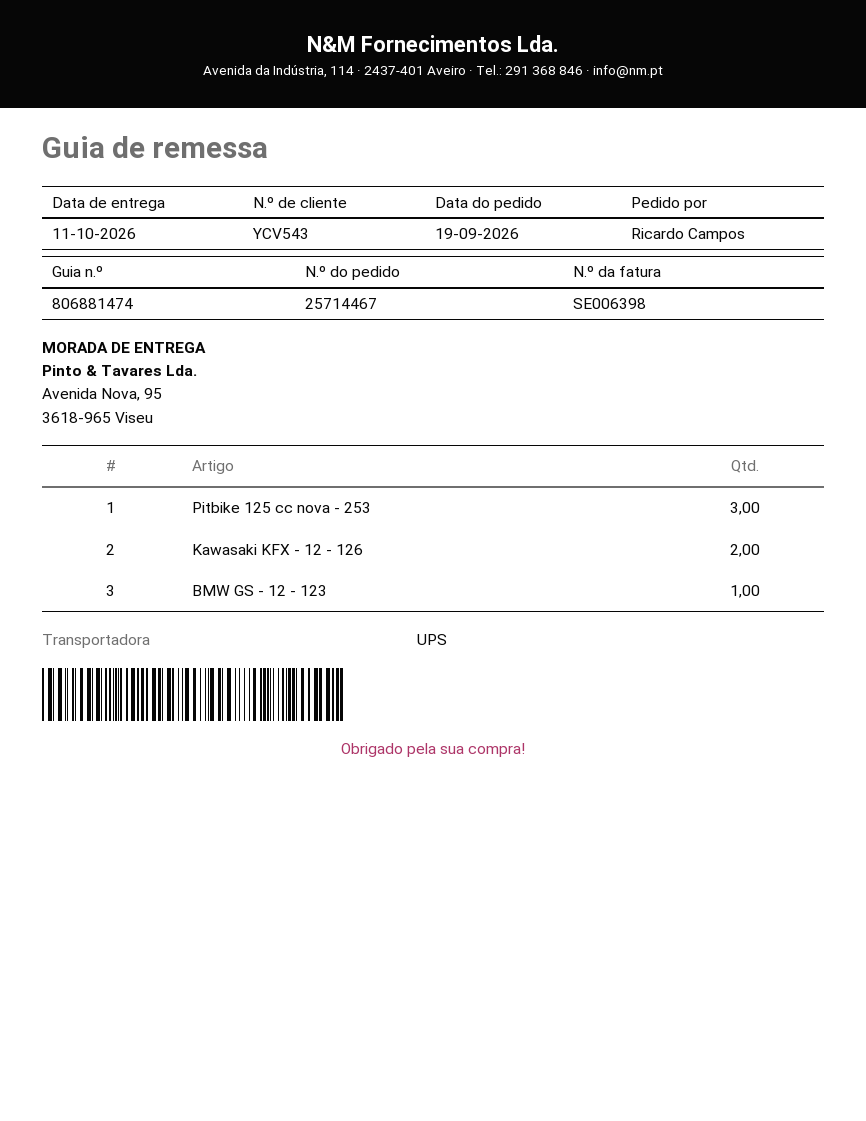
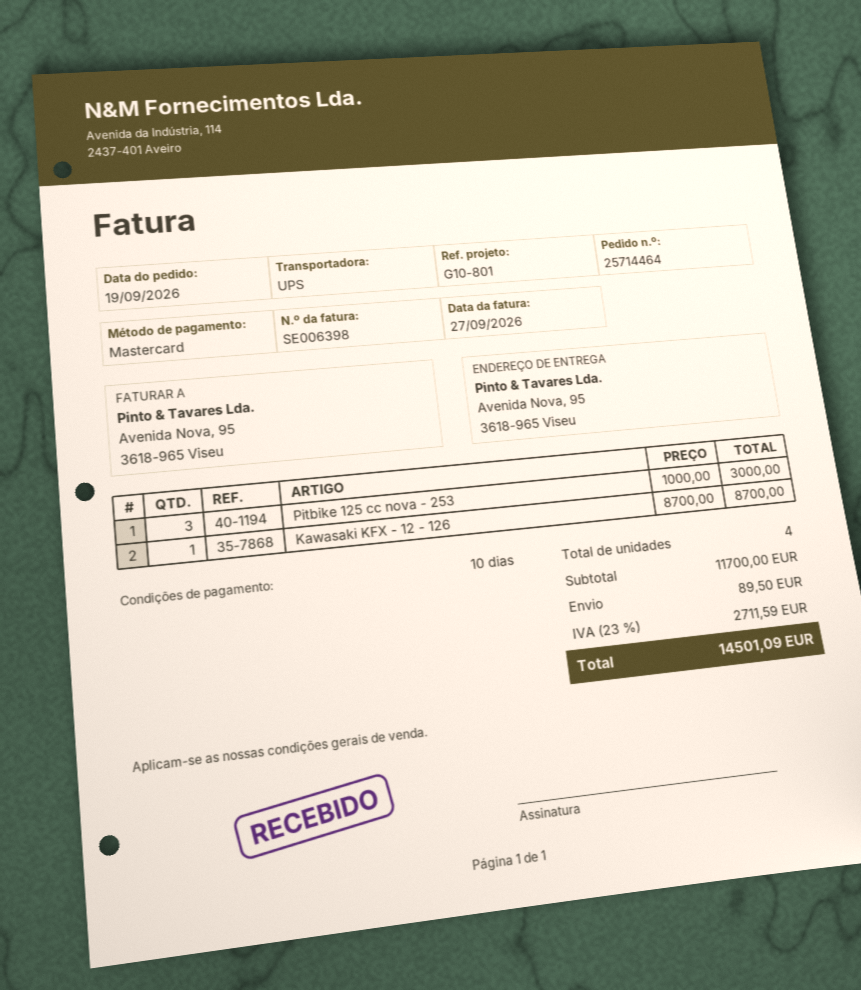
order number: 25714467 -> 25714464
Kawasaki KFX - 12 - 126: 2 -> 1
BMW GS - 12 - 123: 1 -> none

